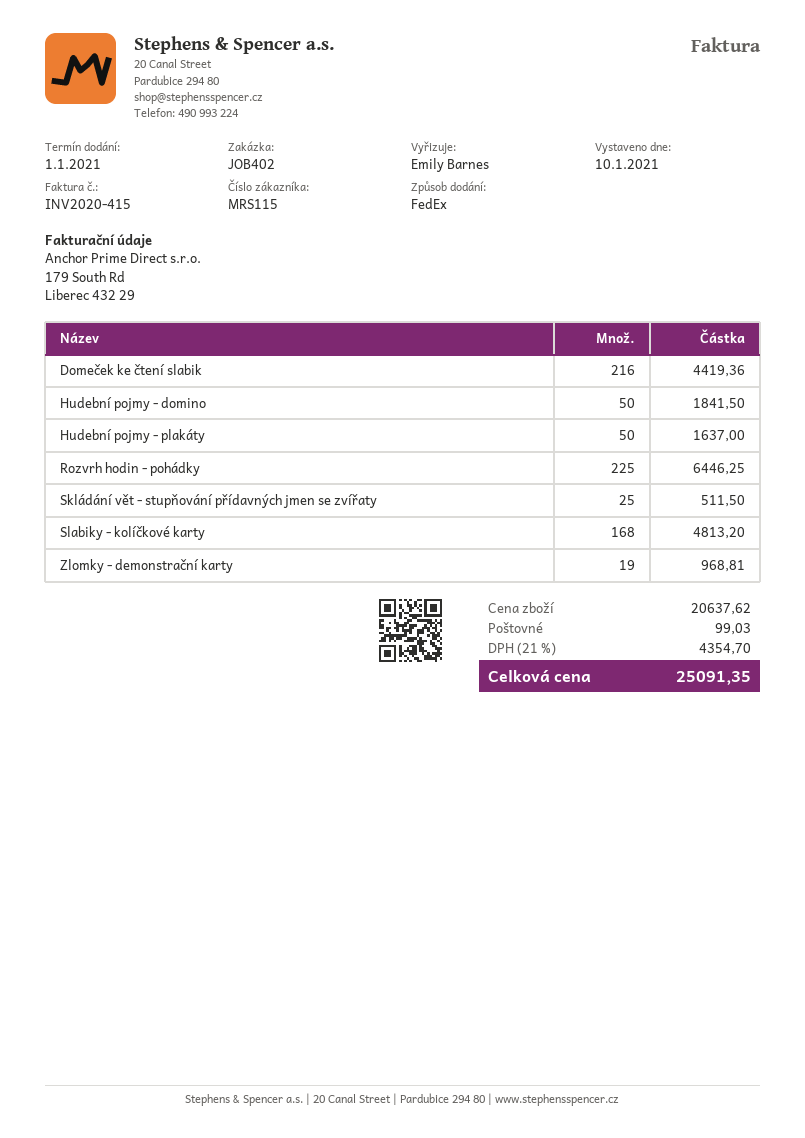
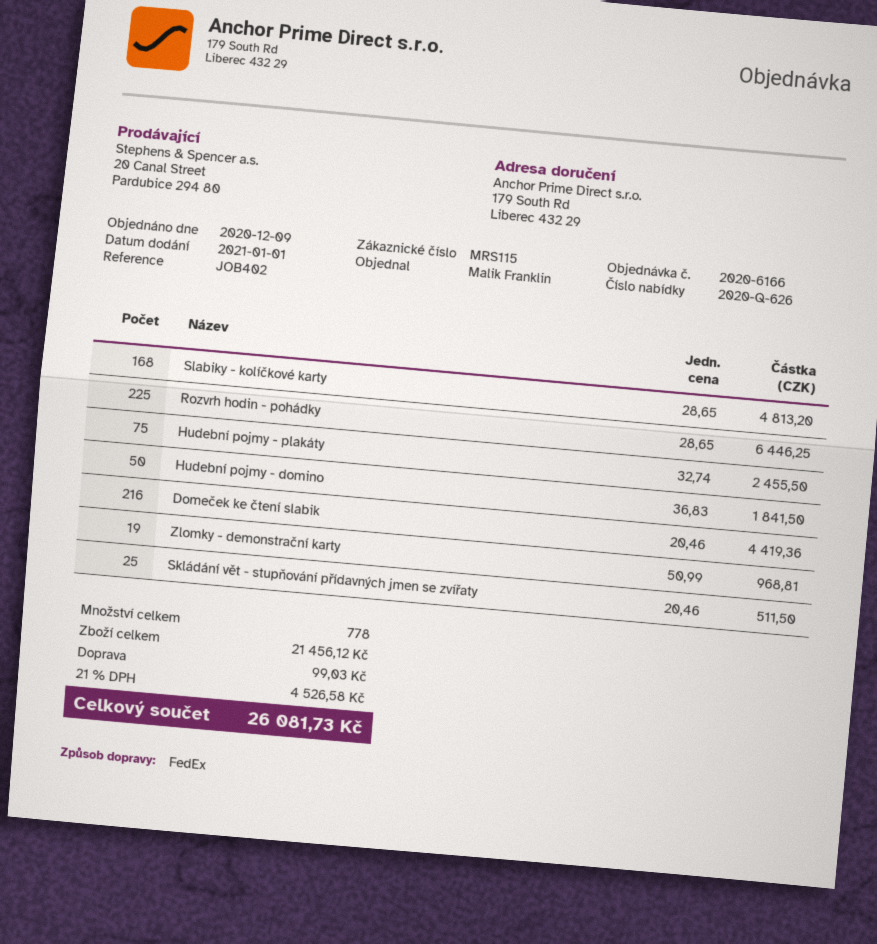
Hudební pojmy - plakáty: 50 for 1637.00 -> 75 for 2455.50
subtotal: 20637.62 -> 21456.12
tax: 21% = 4354.70 -> 21% = 4526.58
total: 25091.35 -> 26081.73

